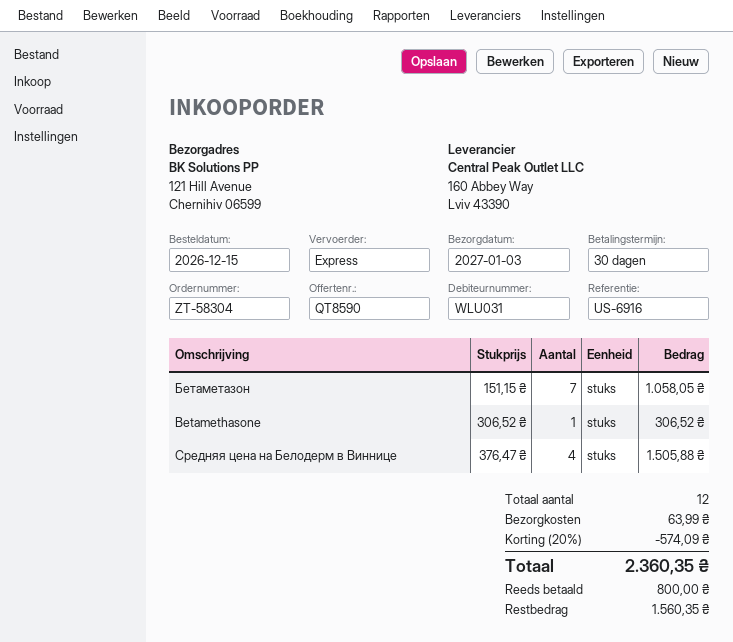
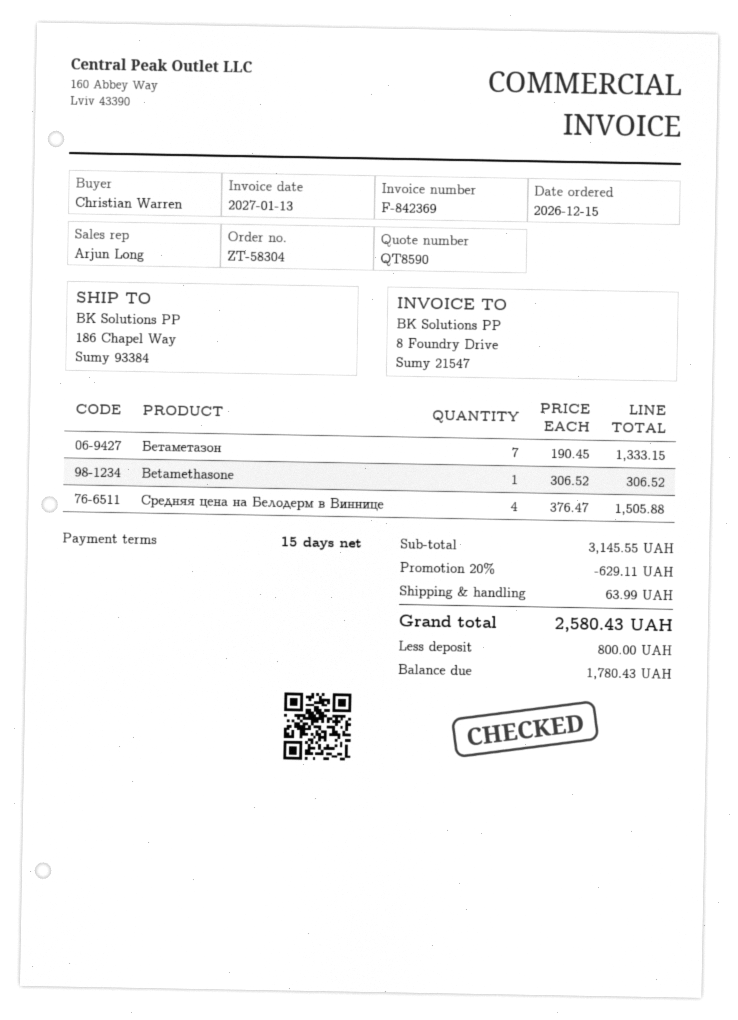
payment terms: 30 days -> 15 days
ship to: 121 Hill Avenue, Chernihiv 06599 -> 186 Chapel Way, Sumy 93384
Бетаметазон: 7 x 151.15 = 1058.05 -> 7 x 190.45 = 1333.15
discount: 20% = 574.09 -> 20% = 629.11
total: 2360.35 -> 2580.43
balance: 1560.35 -> 1780.43

